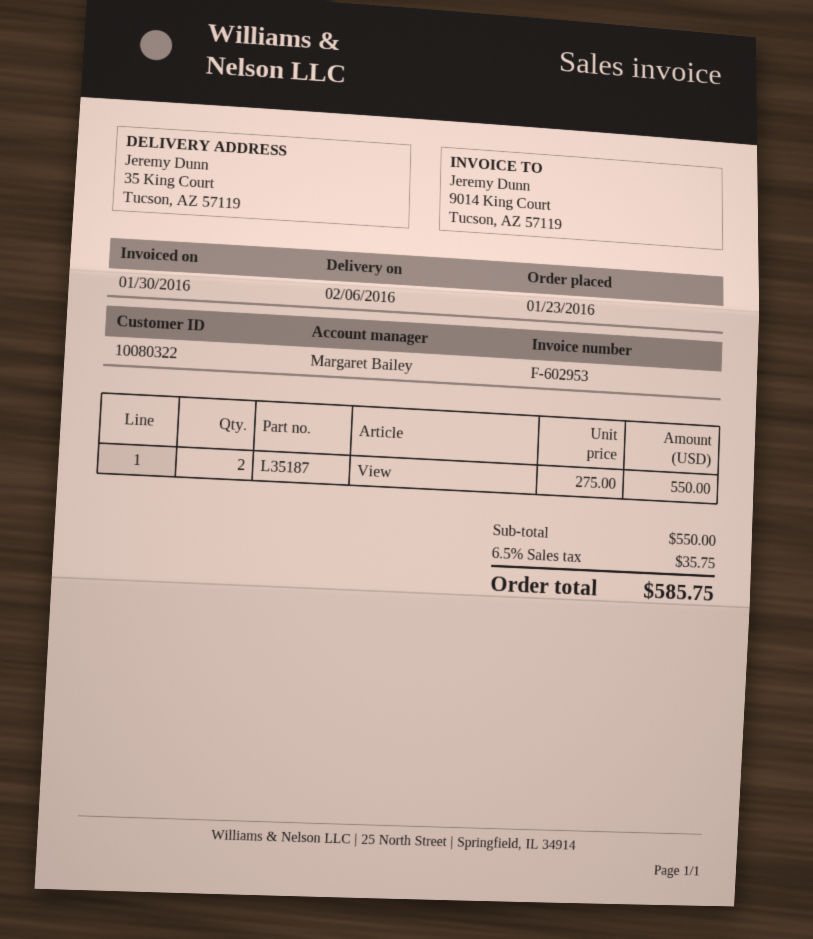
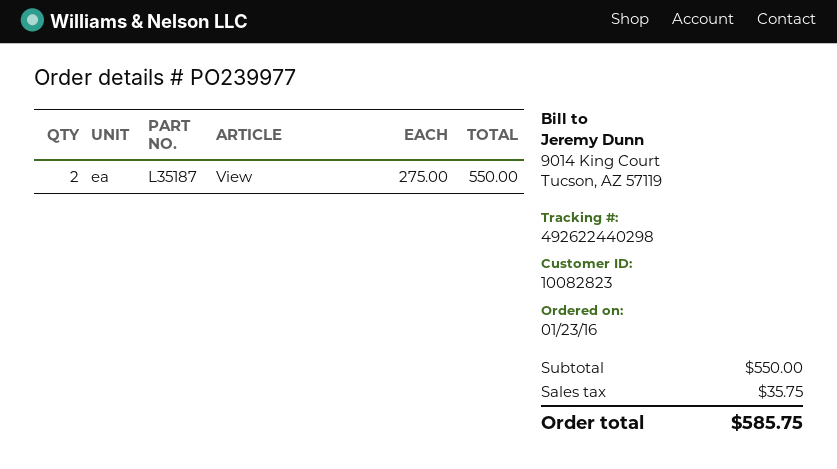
customer number: 10080322 -> 10082823

